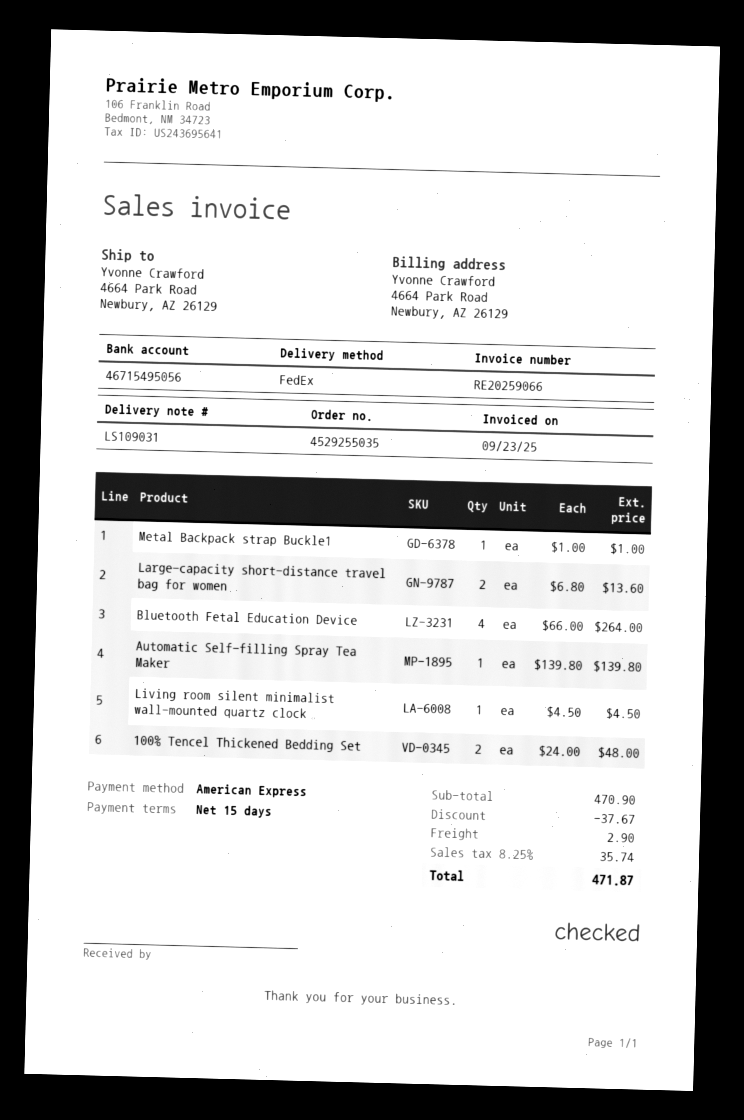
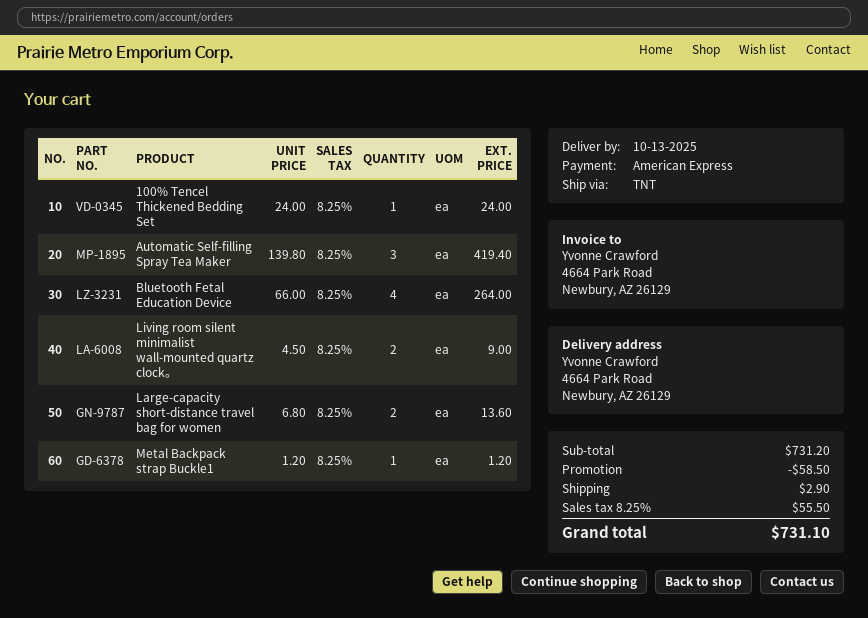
shipping method: FedEx -> TNT
Metal Backpack strap Buckle1: 1 x 1.00 = 1.00 -> 1 x 1.20 = 1.20
Automatic Self-filling Spray Tea Maker: 1 x 139.80 = 139.80 -> 3 x 139.80 = 419.40
Living room silent minimalist wall-mounted quartz clock。: 1 x 4.50 = 4.50 -> 2 x 4.50 = 9.00
100% Tencel Thickened Bedding Set: 2 x 24.00 = 48.00 -> 1 x 24.00 = 24.00
subtotal: 470.90 -> 731.20
discount: 37.67 -> 58.50
tax: 8.25% = 35.74 -> 8.25% = 55.50
total: 471.87 -> 731.10

